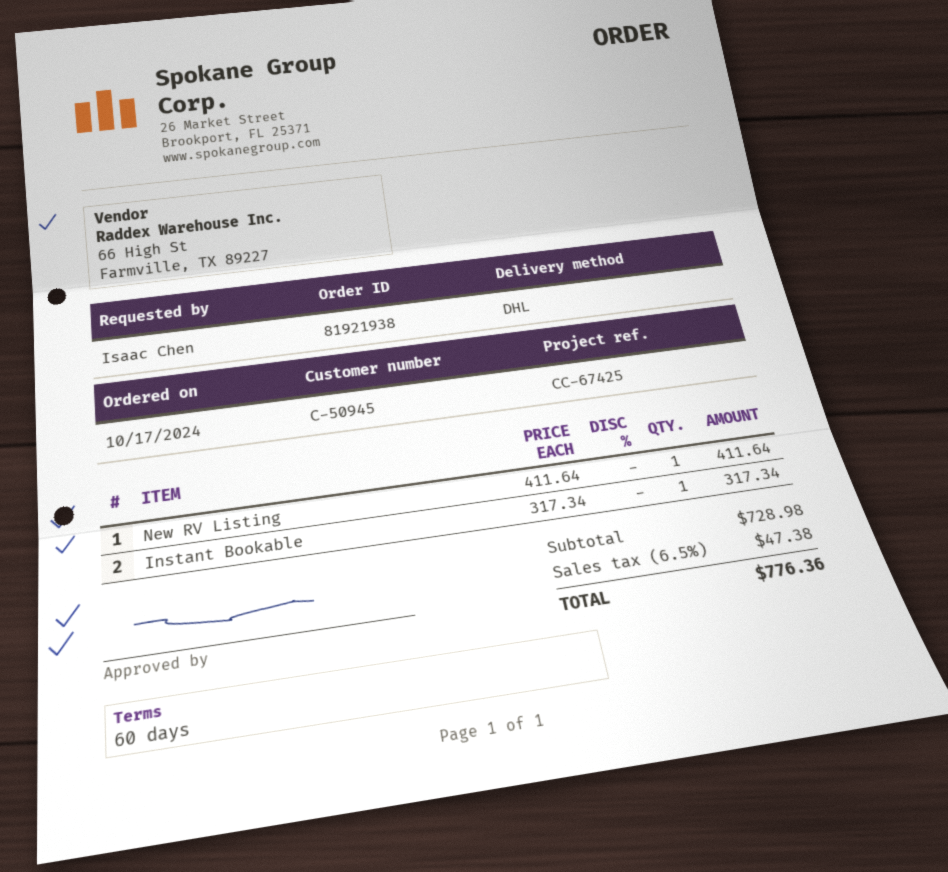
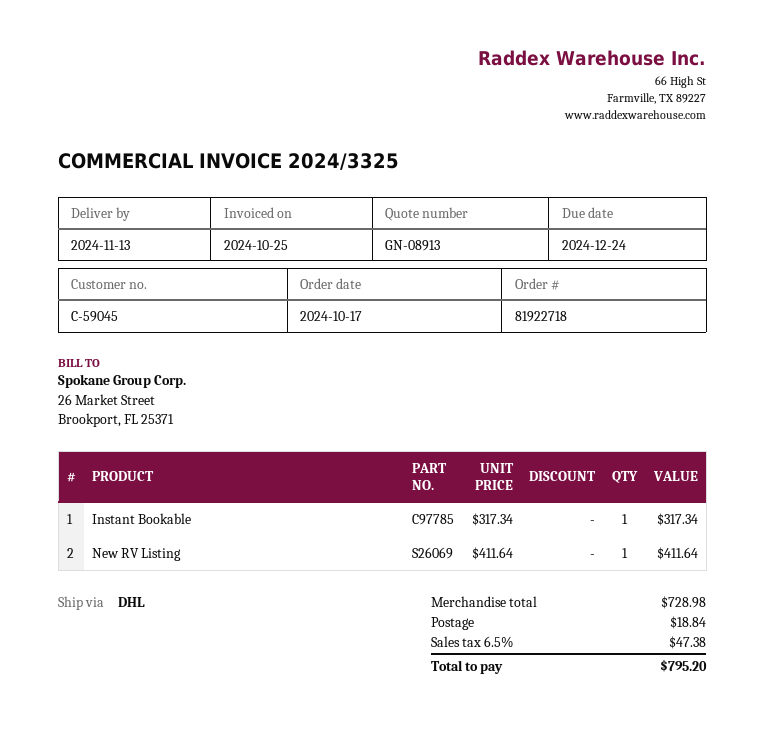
order number: 81921938 -> 81922718
customer number: C-50945 -> C-59045
shipping: none -> 18.84
total: 776.36 -> 795.20

